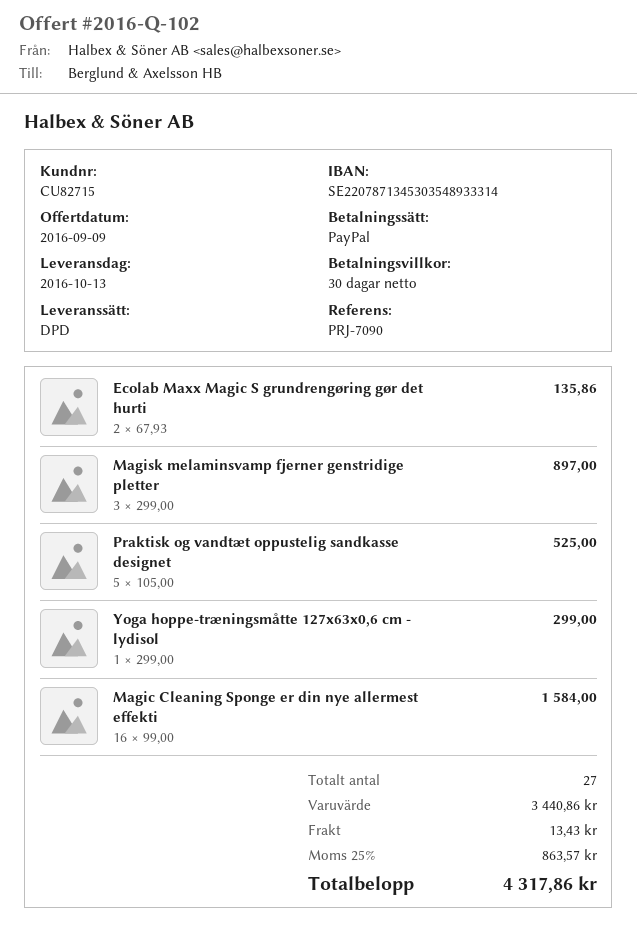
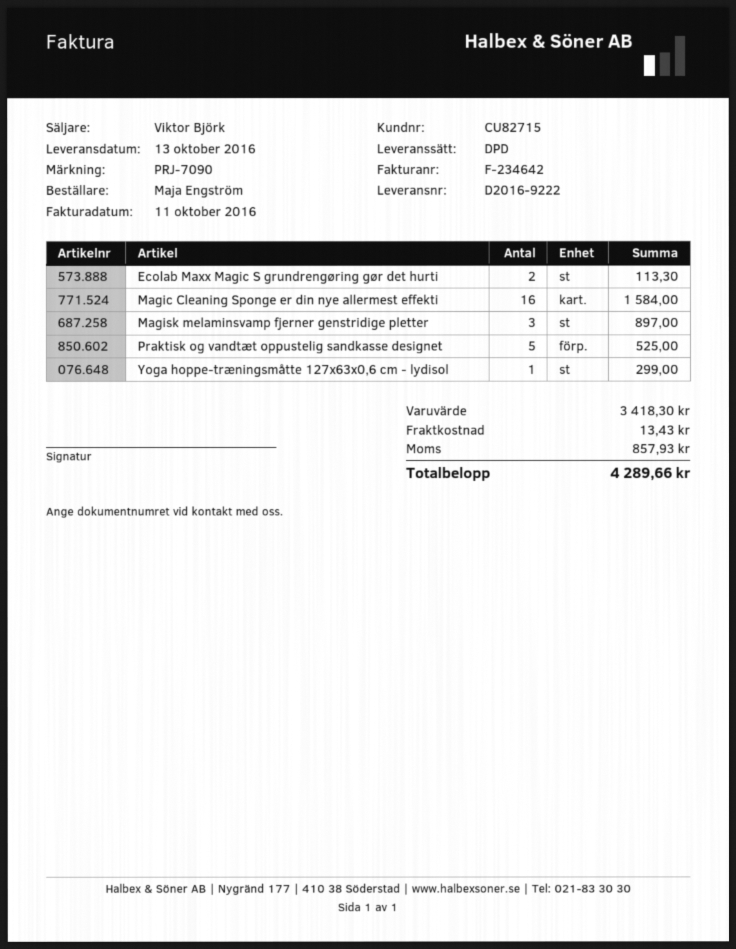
Ecolab Maxx Magic S grundrengøring gør det hurti: 2 for 135.86 -> 2 for 113.30
subtotal: 3440.86 -> 3418.30
tax: 863.57 -> 857.93
total: 4317.86 -> 4289.66

